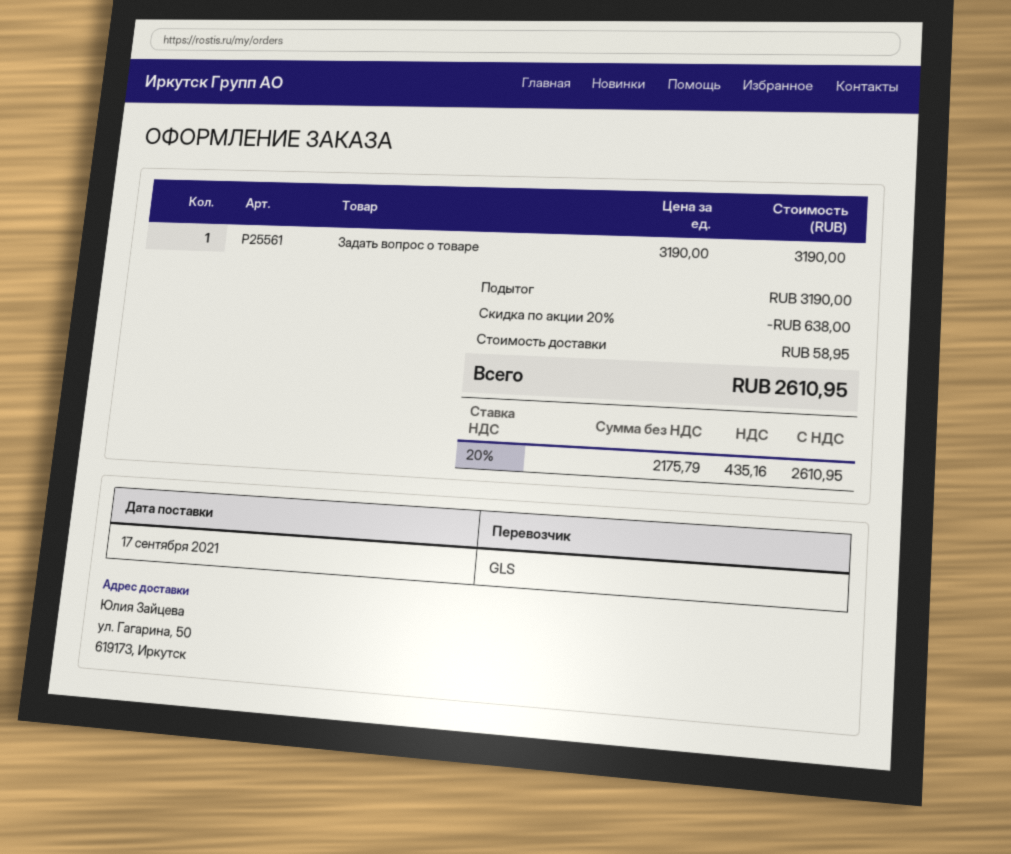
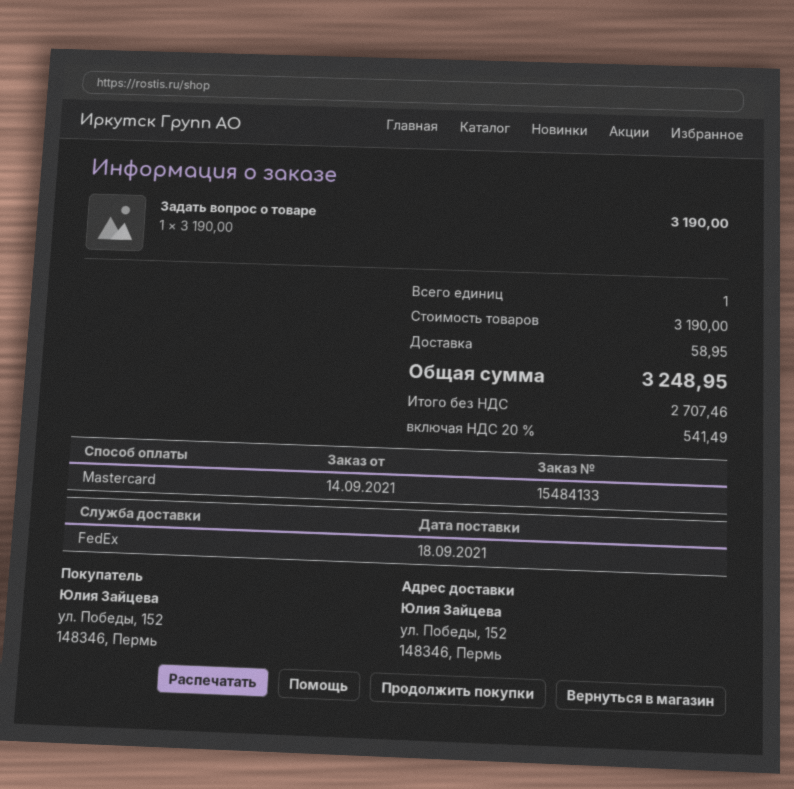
delivery date: 2021-09-17 -> 2021-09-18
shipping method: GLS -> FedEx
ship to: ул. Гагарина, 50, 619173, Иркутск -> ул. Победы, 152, 148346, Пермь
discount: 20% = 638.00 -> none
net: 2175.79 -> 2707.46
tax: 20% = 435.16 -> 20% = 541.49
total: 2610.95 -> 3248.95

